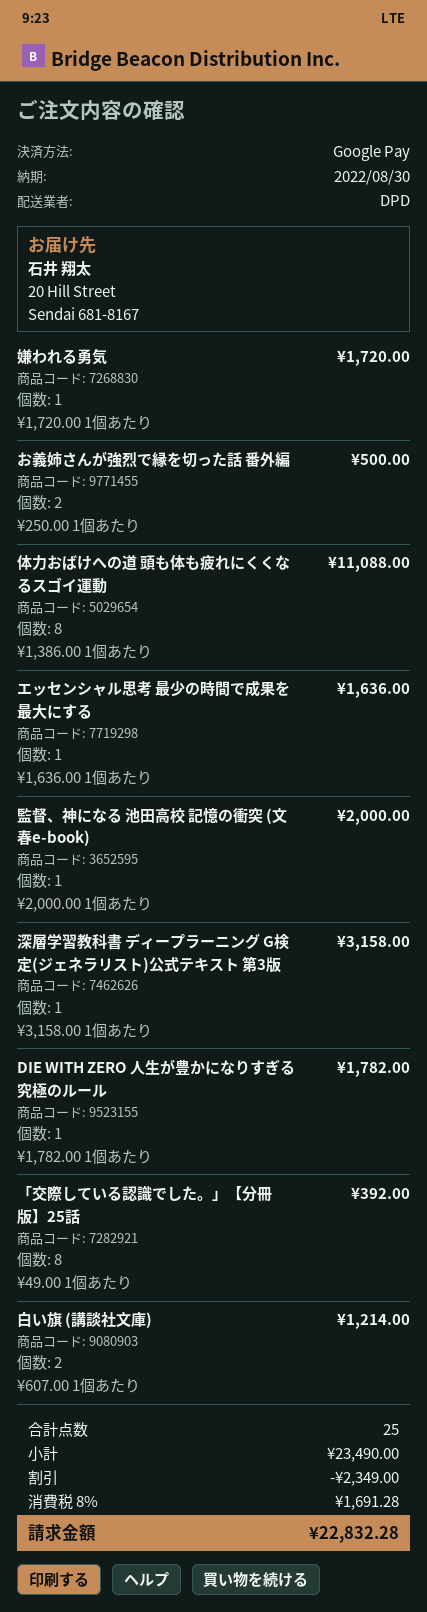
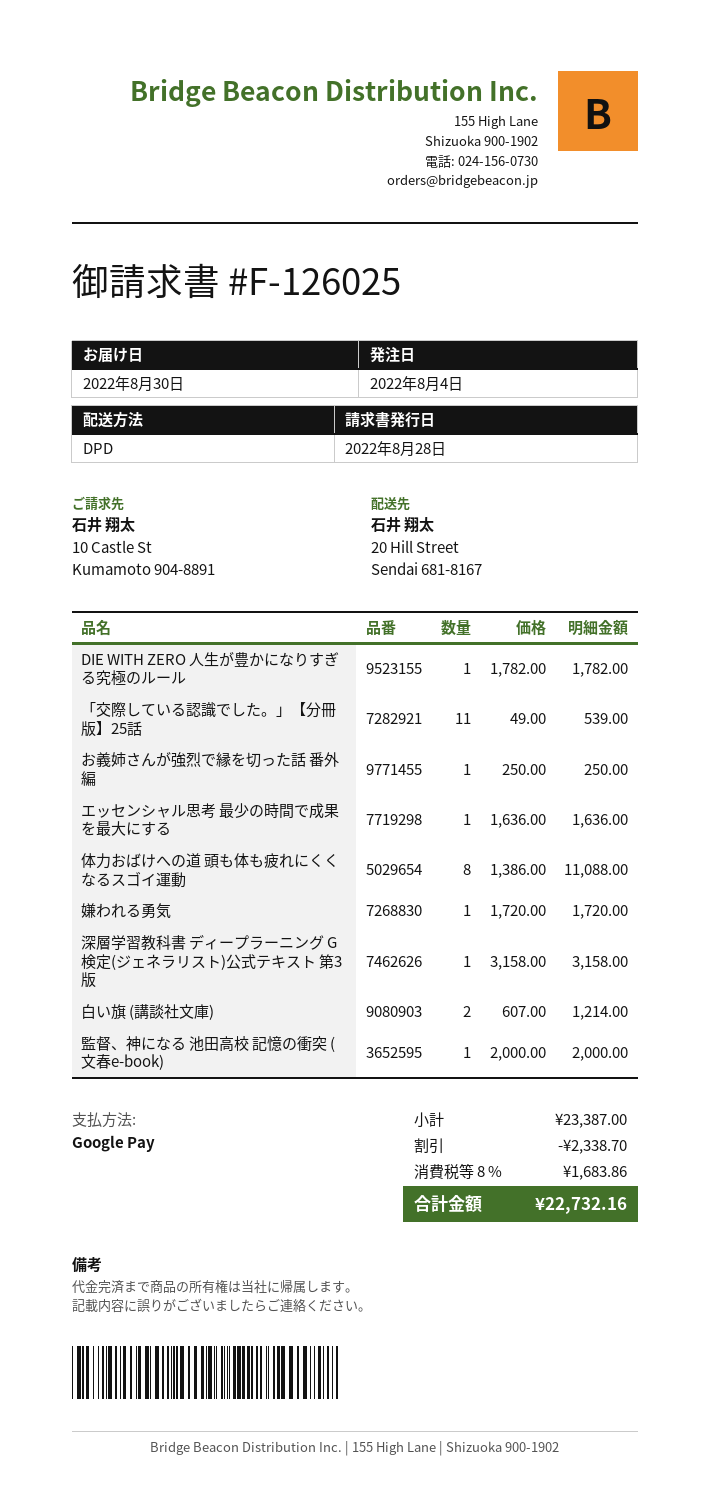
お義姉さんが強烈で縁を切った話 番外編: 2 x 250.00 = 500.00 -> 1 x 250.00 = 250.00
「交際している認識でした。」【分冊版】25話: 8 x 49.00 = 392.00 -> 11 x 49.00 = 539.00
subtotal: 23490.00 -> 23387.00
discount: 2349.00 -> 2338.70
tax: 8% = 1691.28 -> 8% = 1683.86
total: 22832.28 -> 22732.16

